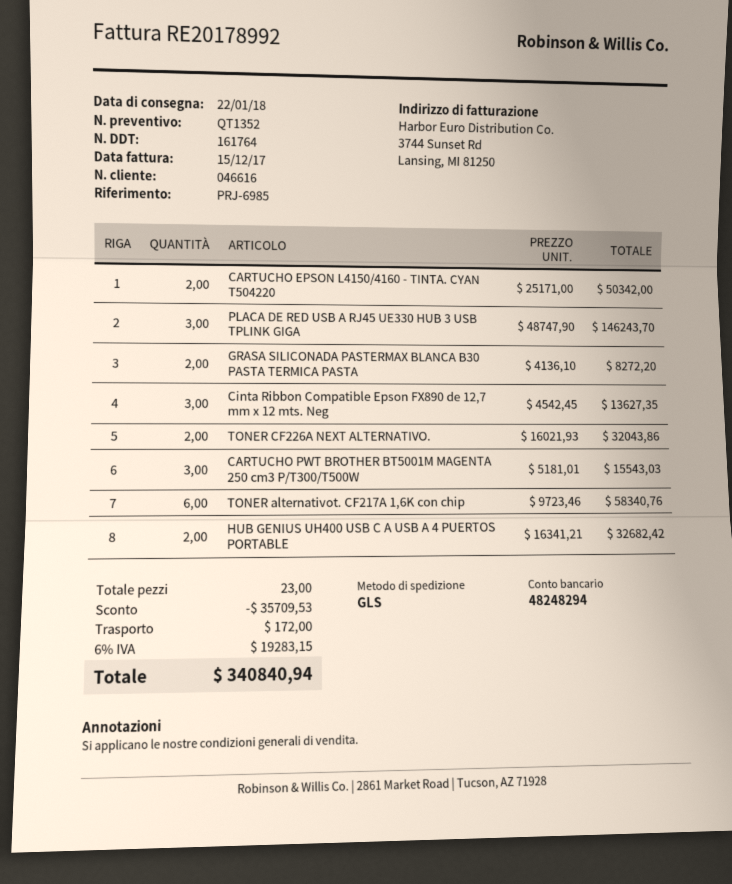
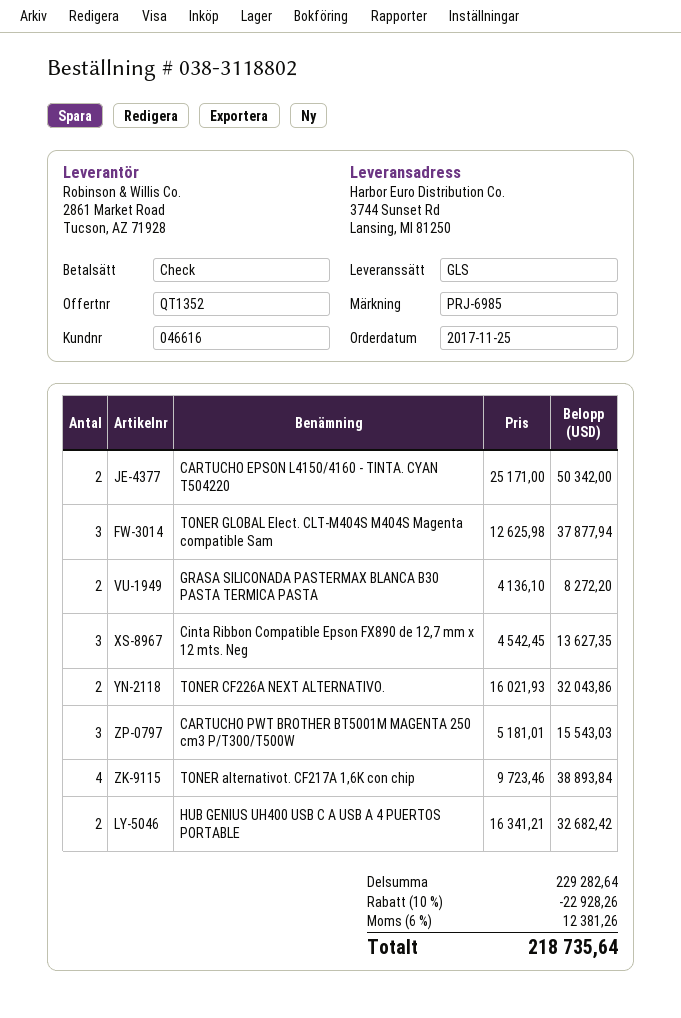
PLACA DE RED USB A RJ45 UE330 HUB 3 USB TPLINK GIGA: 3 x 48747.90 = 146243.70 -> none
TONER alternativot. CF217A 1,6K con chip: 6 x 9723.46 = 58340.76 -> 4 x 9723.46 = 38893.84
TONER GLOBAL Elect. CLT-M404S M404S Magenta compatible Sam: none -> 3 x 12625.98 = 37877.94
discount: 35709.53 -> 22928.26
shipping: 172.00 -> none
tax: 6% = 19283.15 -> 6% = 12381.26
total: 340840.94 -> 218735.64

